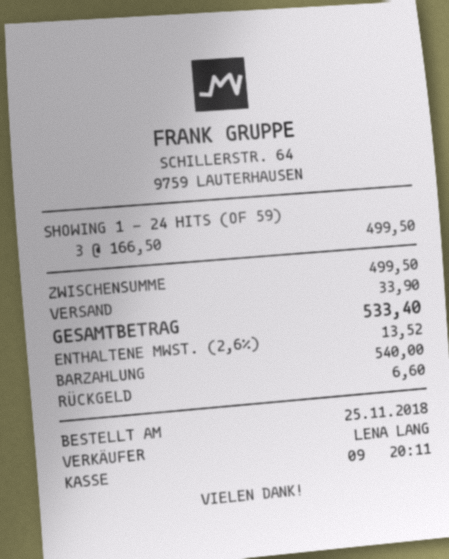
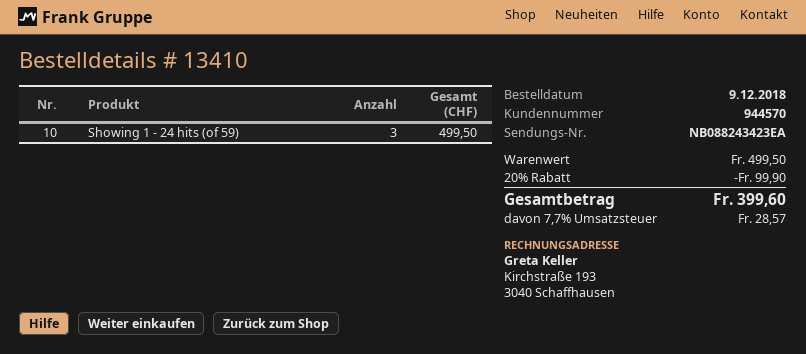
order date: 2018-11-25 -> 2018-12-09
discount: none -> 20% = 99.90
shipping: 33.90 -> none
tax: 2.6% = 13.52 -> 7.7% = 28.57
total: 533.40 -> 399.60

